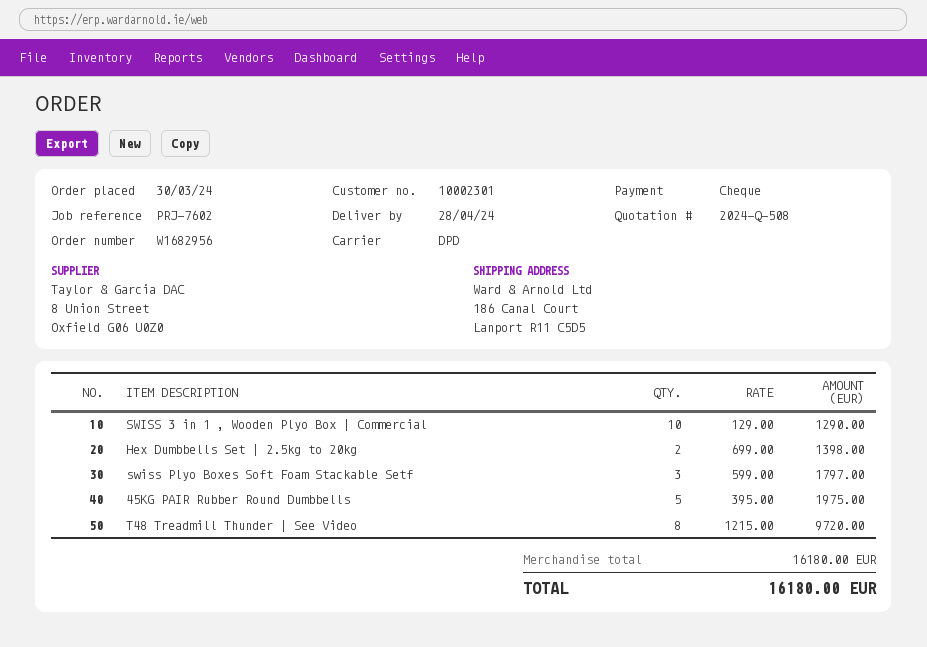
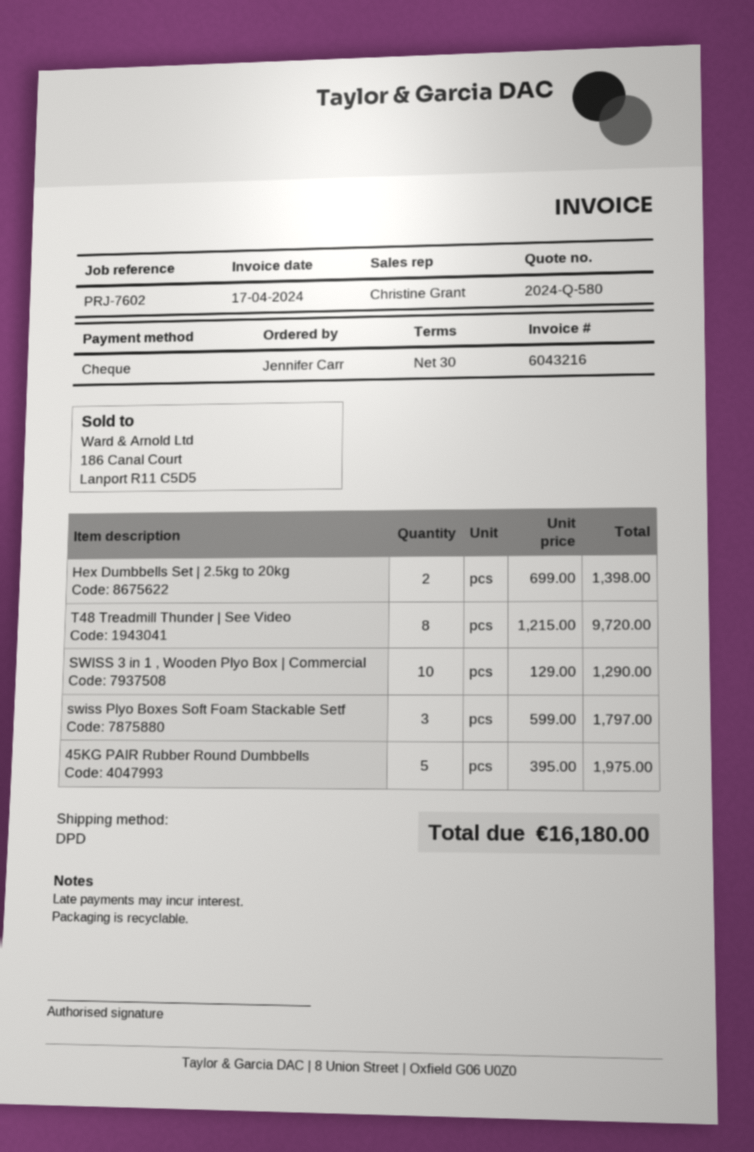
quote number: 2024-Q-508 -> 2024-Q-580

